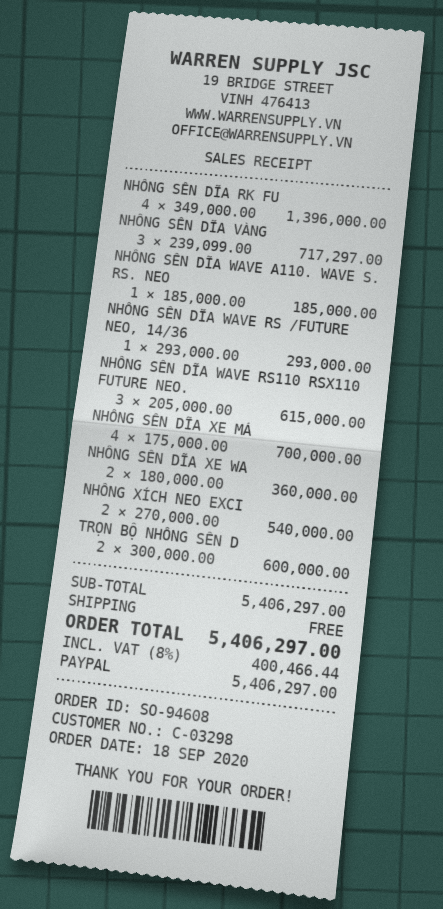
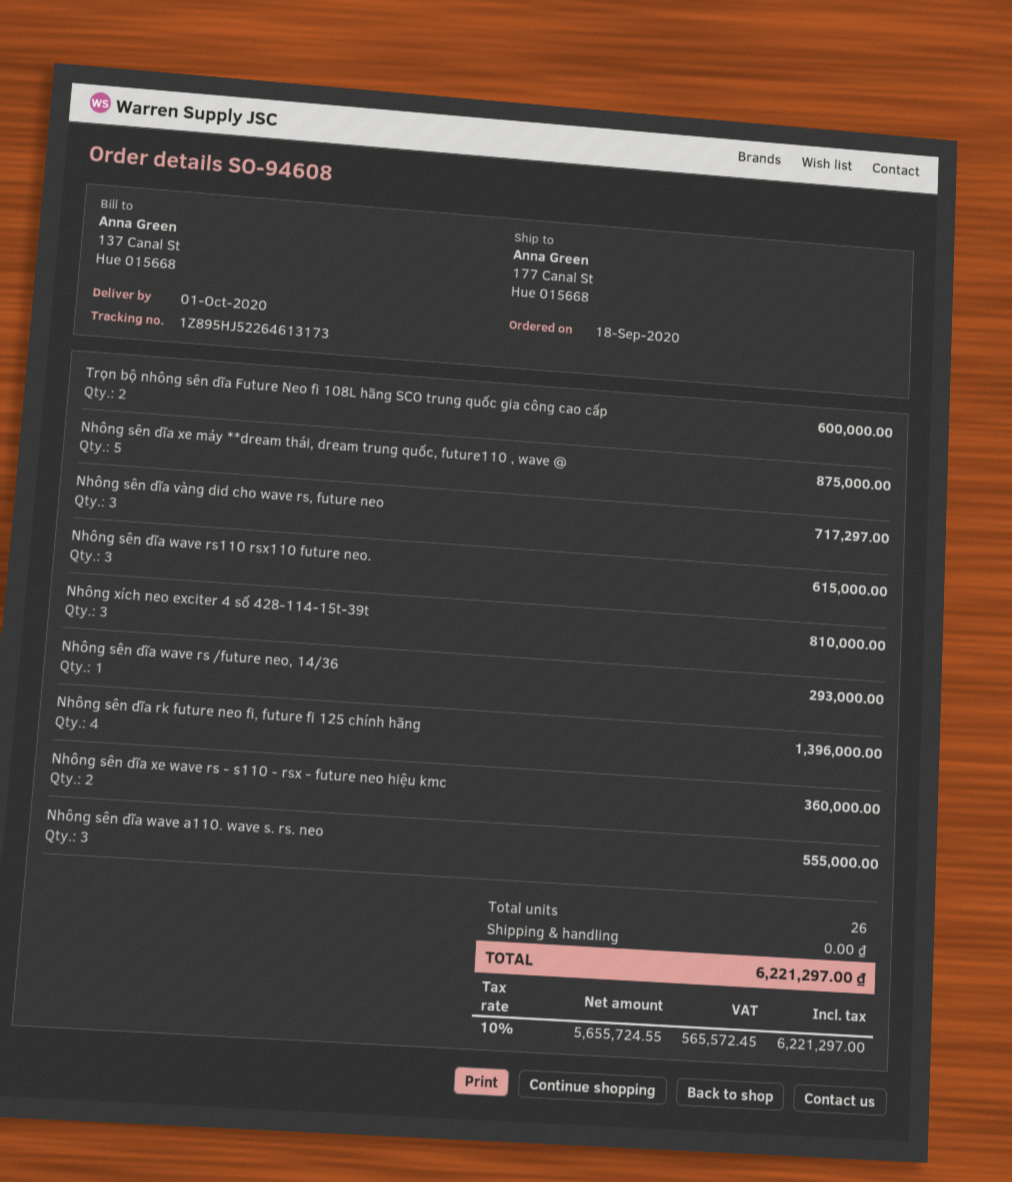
NHÔNG SÊN DĨA WAVE A110. WAVE S. RS. NEO: 1 for 185000.00 -> 3 for 555000.00
NHÔNG SÊN DĨA XE MÁ: 4 for 700000.00 -> 5 for 875000.00
NHÔNG XÍCH NEO EXCI: 2 for 540000.00 -> 3 for 810000.00
tax: 8% = 400466.44 -> 10% = 565572.45
total: 5406297.00 -> 6221297.00

